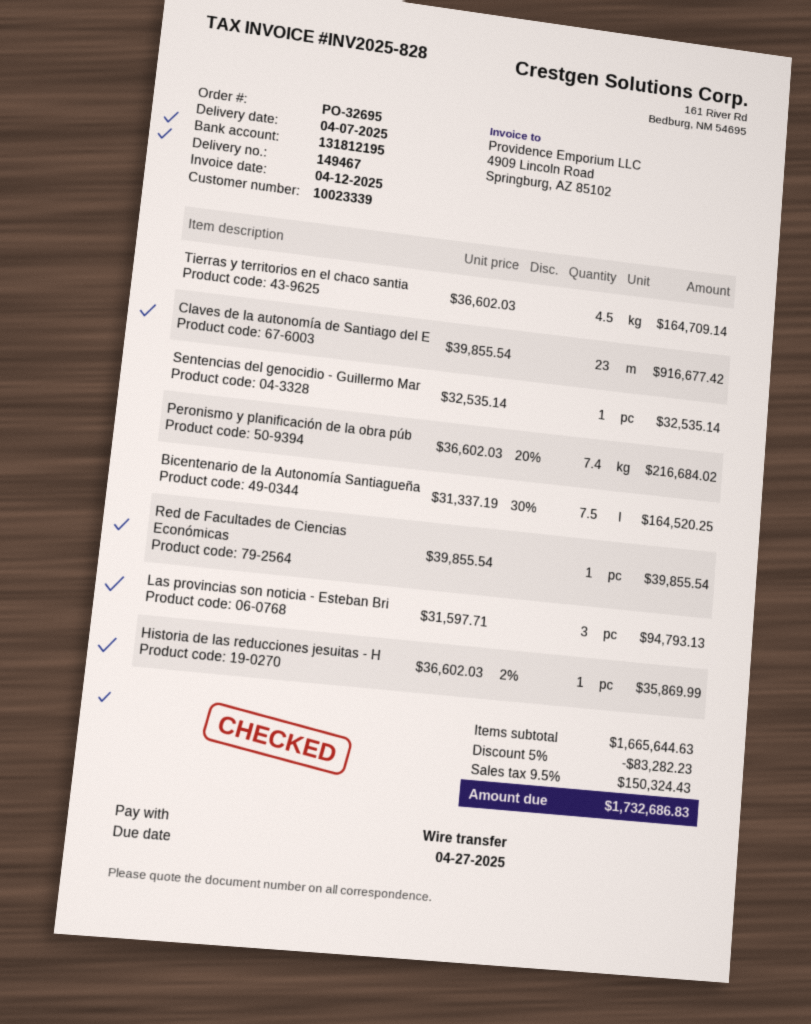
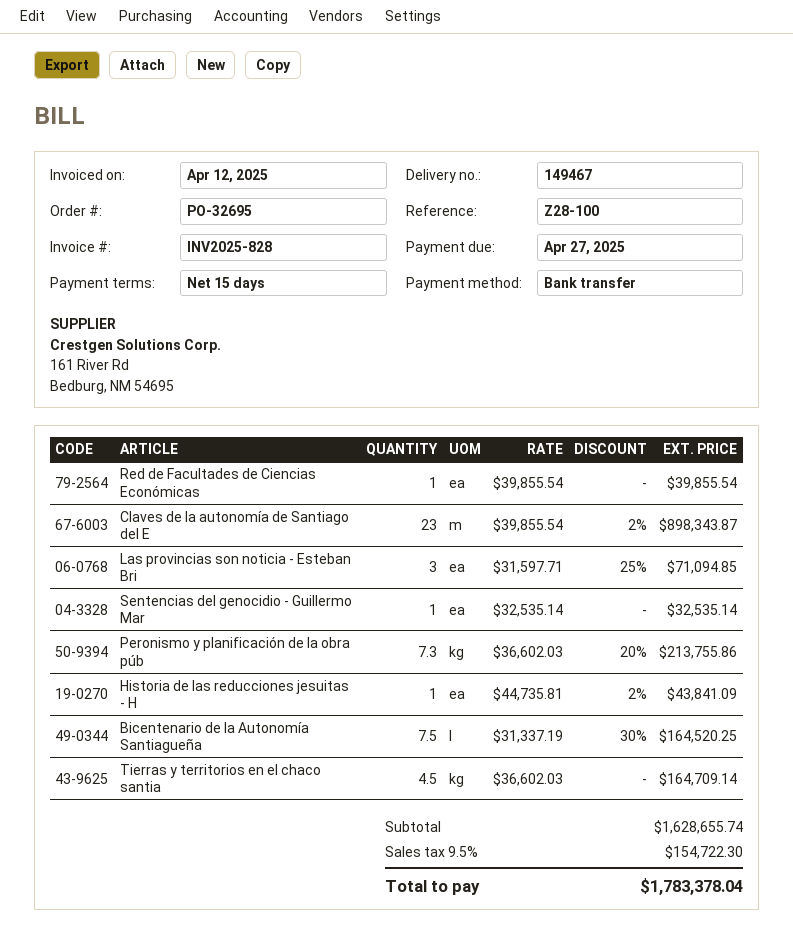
Claves de la autonomía de Santiago del E: 23 x 39855.54 = 916677.42 -> 23 x 39855.54 - 2% = 898343.87
Peronismo y planificación de la obra púb: 7.4 x 36602.03 - 20% = 216684.02 -> 7.3 x 36602.03 - 20% = 213755.86
Las provincias son noticia - Esteban Bri: 3 x 31597.71 = 94793.13 -> 3 x 31597.71 - 25% = 71094.85
Historia de las reducciones jesuitas - H: 1 x 36602.03 - 2% = 35869.99 -> 1 x 44735.81 - 2% = 43841.09
subtotal: 1665644.63 -> 1628655.74
discount: 5% = 83282.23 -> none
tax: 9.5% = 150324.43 -> 9.5% = 154722.30
total: 1732686.83 -> 1783378.04

